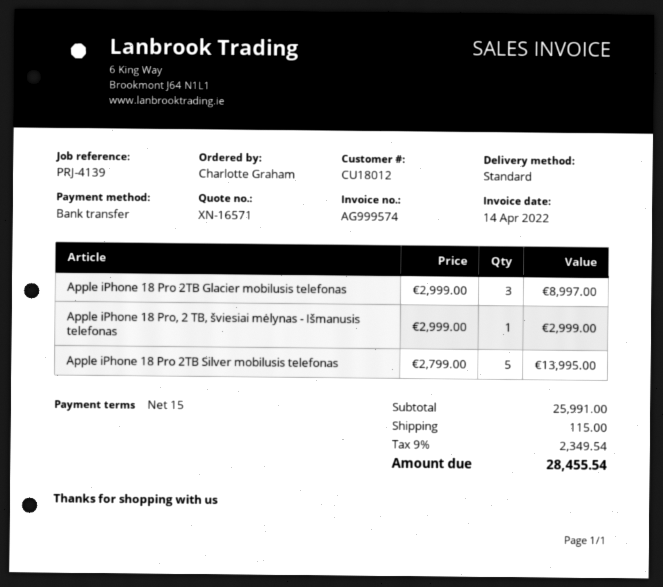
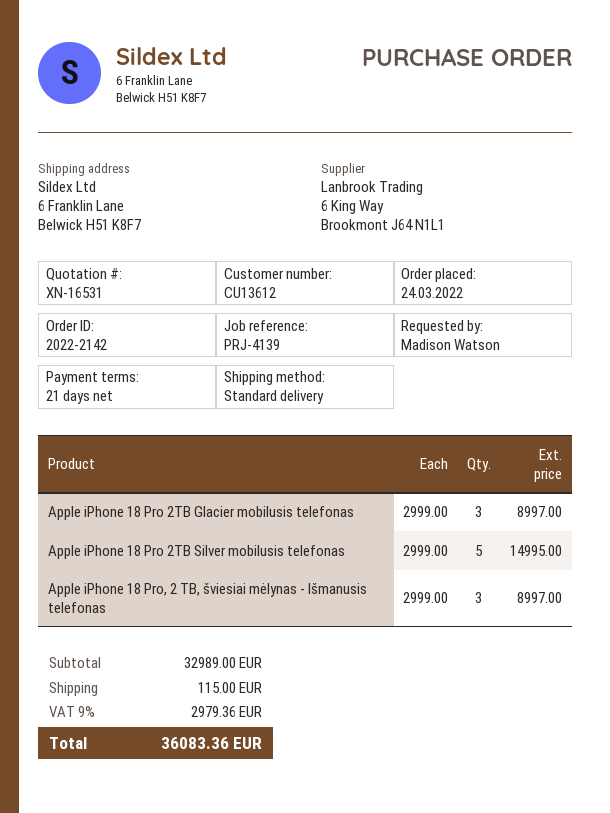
quote number: XN-16571 -> XN-16531
payment terms: 15 days -> 21 days
customer number: CU18012 -> CU13612
ordered by: Charlotte Graham -> Madison Watson
Apple iPhone 18 Pro, 2 TB, šviesiai mėlynas - Išmanusis telefonas: 1 x 2999.00 = 2999.00 -> 3 x 2999.00 = 8997.00
Apple iPhone 18 Pro 2TB Silver mobilusis telefonas: 5 x 2799.00 = 13995.00 -> 5 x 2999.00 = 14995.00
subtotal: 25991.00 -> 32989.00
tax: 9% = 2349.54 -> 9% = 2979.36
total: 28455.54 -> 36083.36

